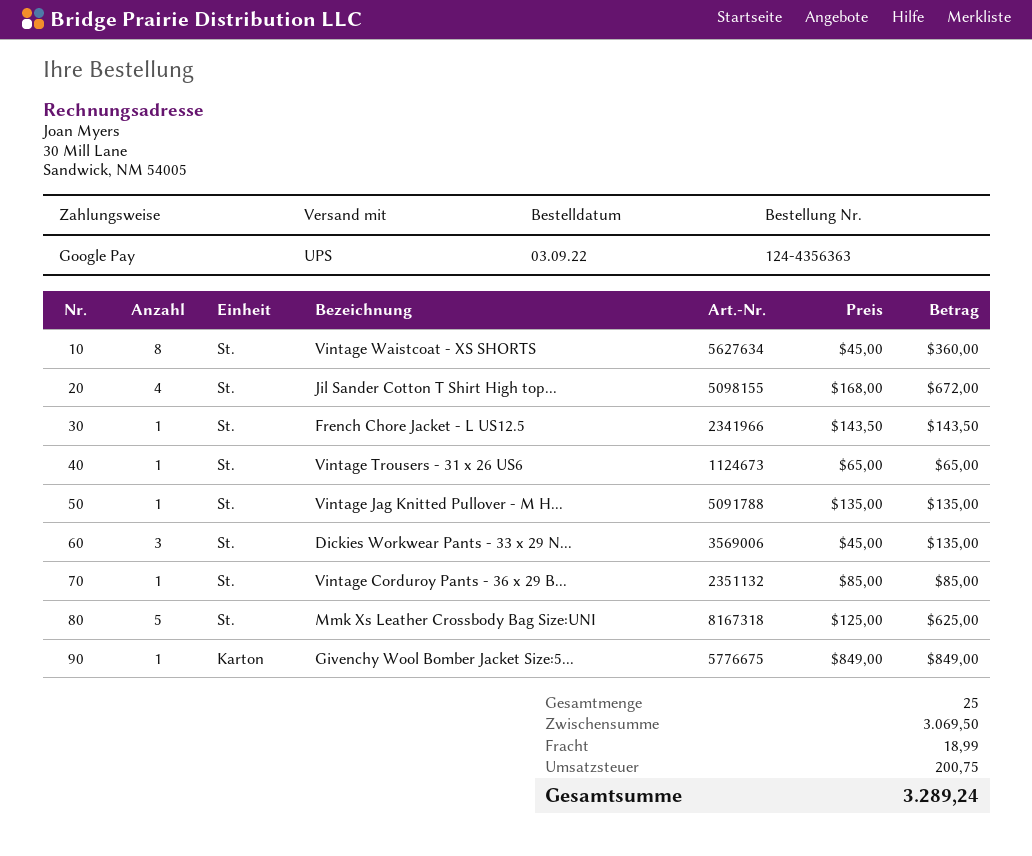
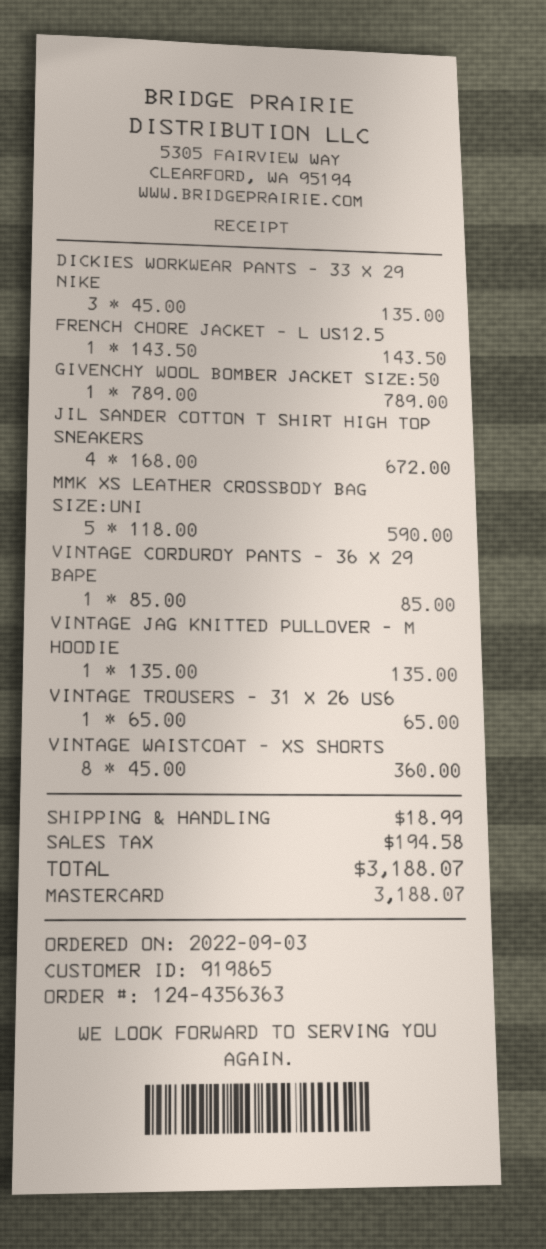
payment method: Google Pay -> Mastercard
Mmk Xs Leather Crossbody Bag Size:UNI: 5 x 125.00 = 625.00 -> 5 x 118.00 = 590.00
Givenchy Wool Bomber Jacket Size:5...: 1 x 849.00 = 849.00 -> 1 x 789.00 = 789.00
tax: 200.75 -> 194.58
total: 3289.24 -> 3188.07

